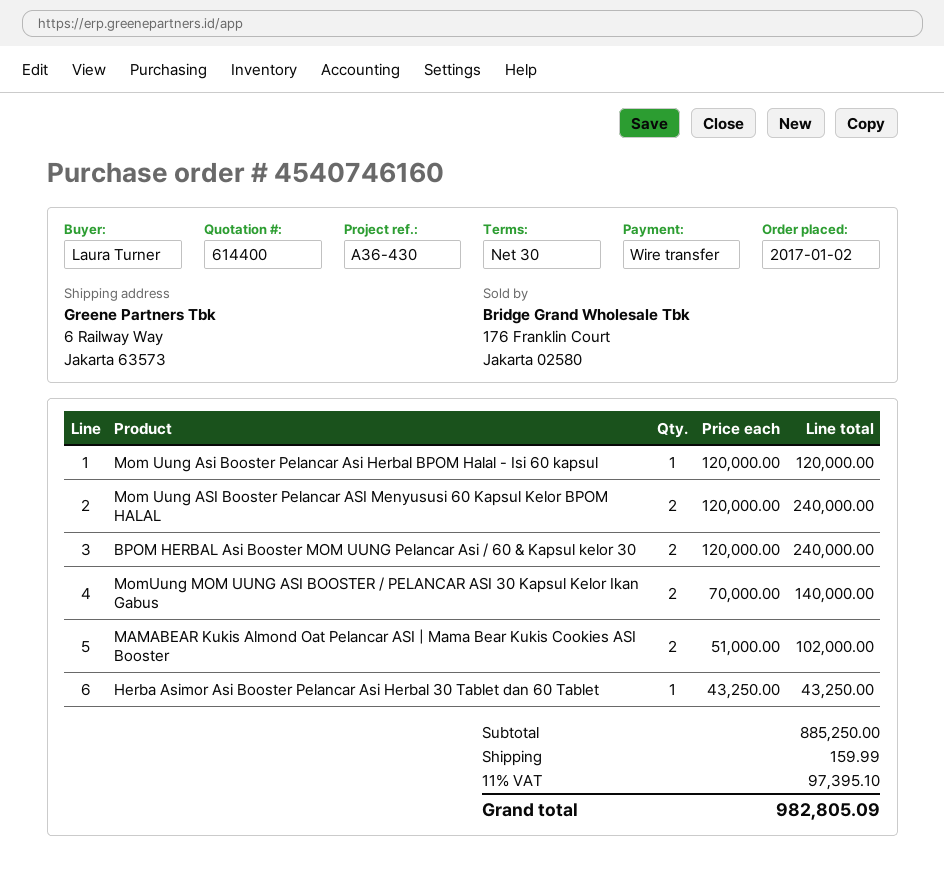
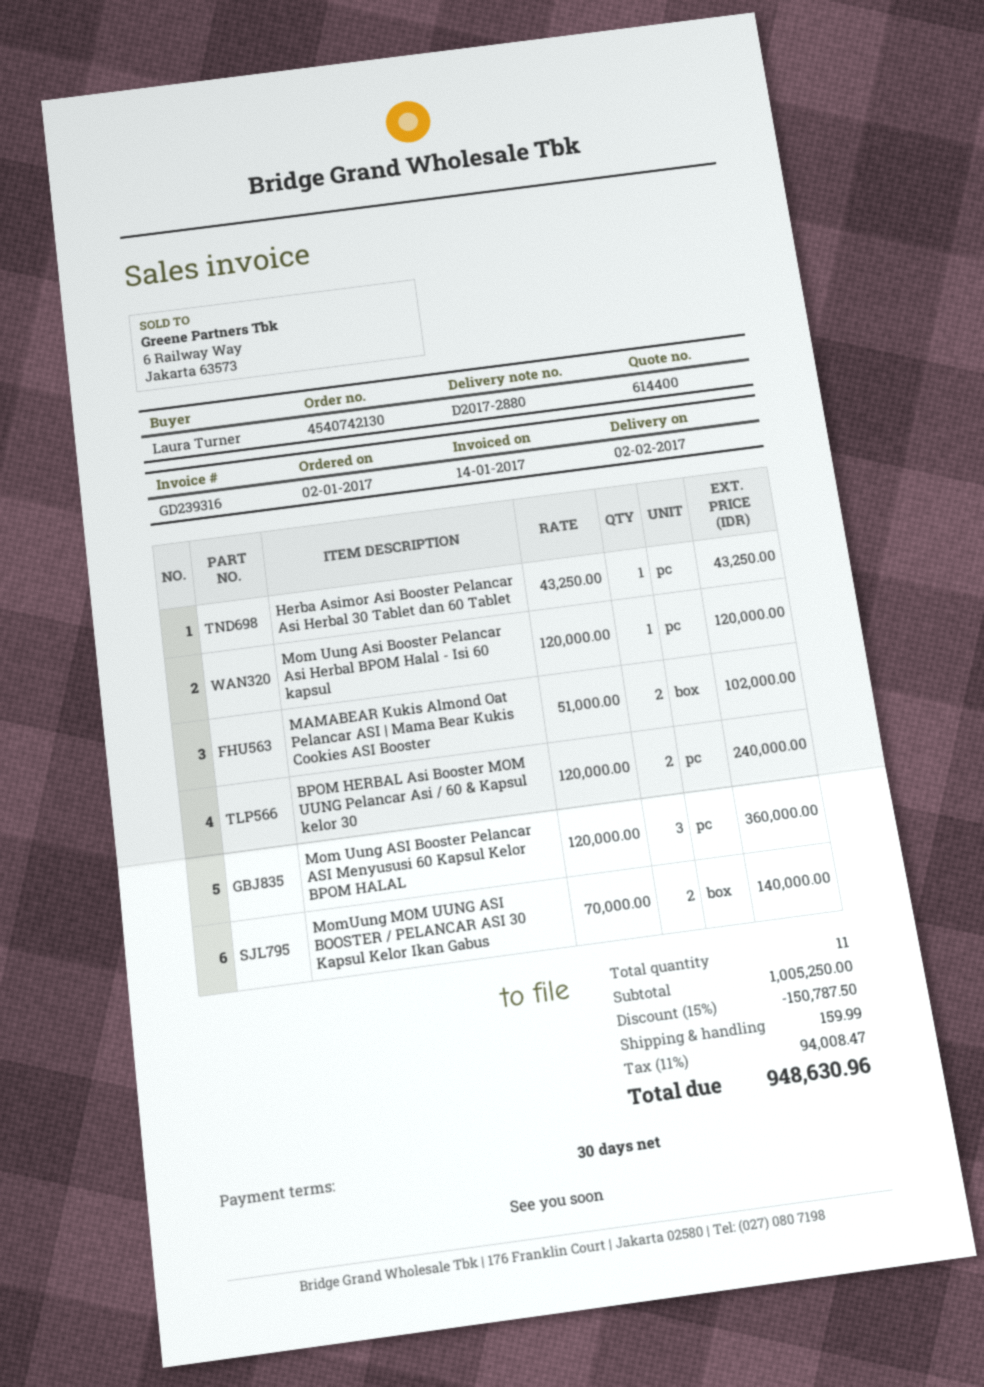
order number: 4540746160 -> 4540742130
Mom Uung ASI Booster Pelancar ASI Menyususi 60 Kapsul Kelor BPOM HALAL: 2 x 120000.00 = 240000.00 -> 3 x 120000.00 = 360000.00
subtotal: 885250.00 -> 1005250.00
discount: none -> 15% = 150787.50
tax: 11% = 97395.10 -> 11% = 94008.47
total: 982805.09 -> 948630.96

